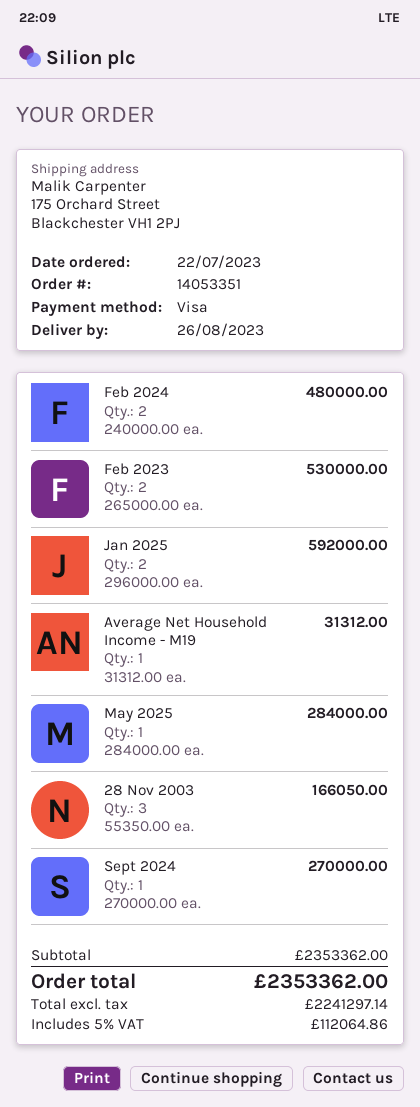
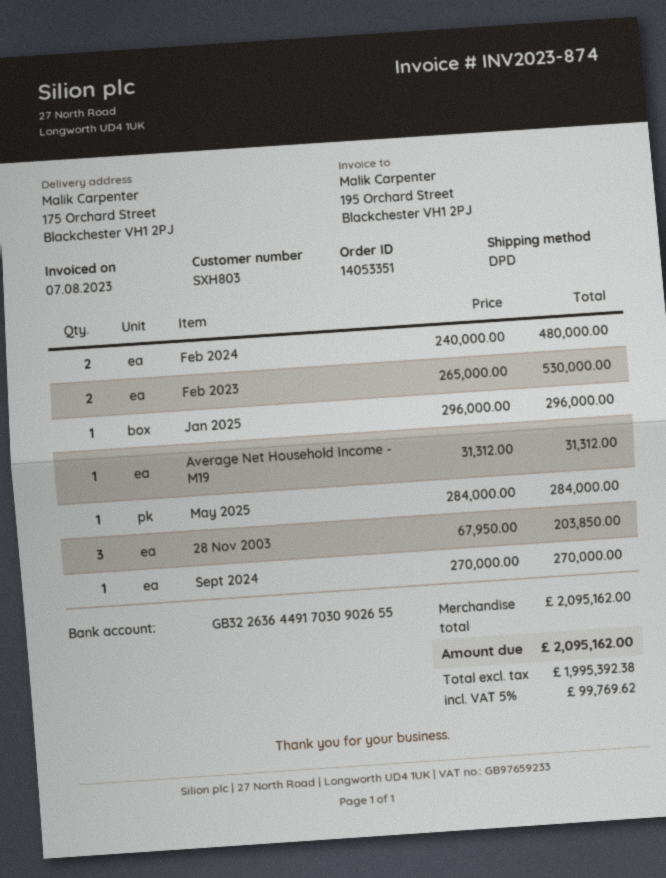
Jan 2025: 2 x 296000.00 = 592000.00 -> 1 x 296000.00 = 296000.00
28 Nov 2003: 3 x 55350.00 = 166050.00 -> 3 x 67950.00 = 203850.00
subtotal: 2353362.00 -> 2095162.00
net: 2241297.14 -> 1995392.38
tax: 5% = 112064.86 -> 5% = 99769.62
total: 2353362.00 -> 2095162.00

